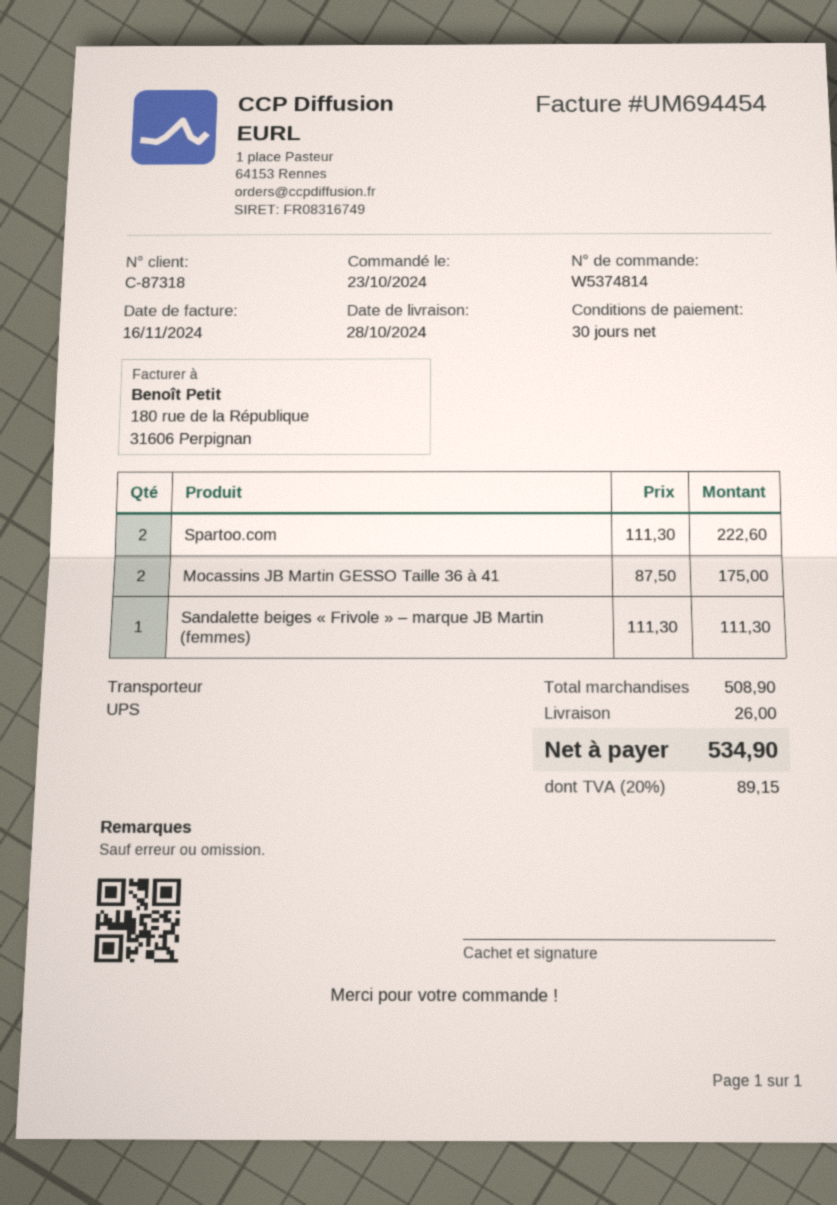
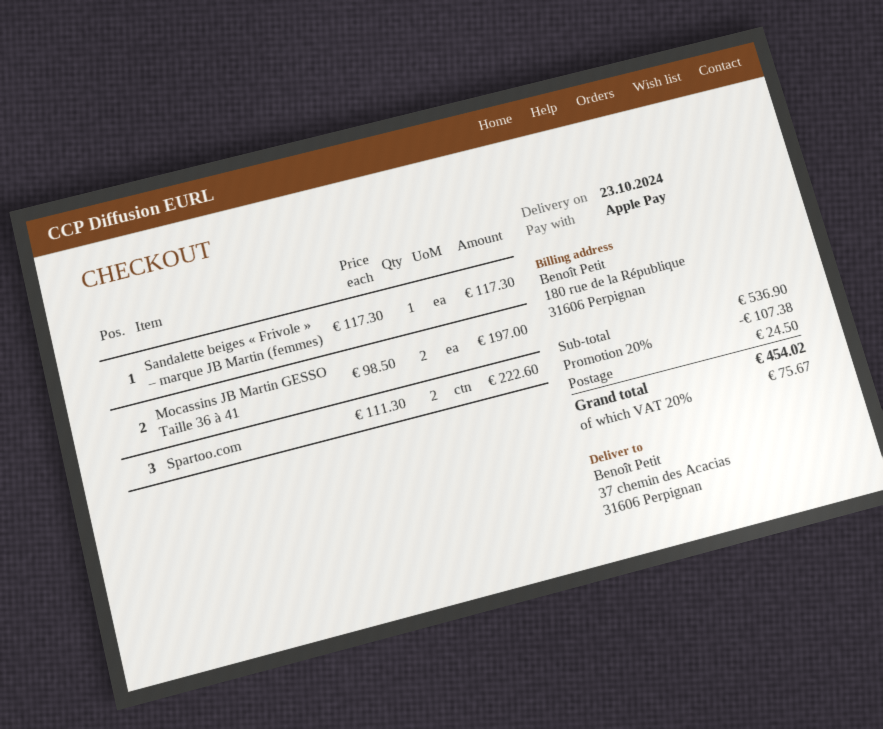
delivery date: 2024-10-28 -> 2024-10-23
Mocassins JB Martin GESSO Taille 36 à 41: 2 x 87.50 = 175.00 -> 2 x 98.50 = 197.00
Sandalette beiges « Frivole » – marque JB Martin (femmes): 1 x 111.30 = 111.30 -> 1 x 117.30 = 117.30
subtotal: 508.90 -> 536.90
discount: none -> 20% = 107.38
shipping: 26.00 -> 24.50
tax: 20% = 89.15 -> 20% = 75.67
total: 534.90 -> 454.02

